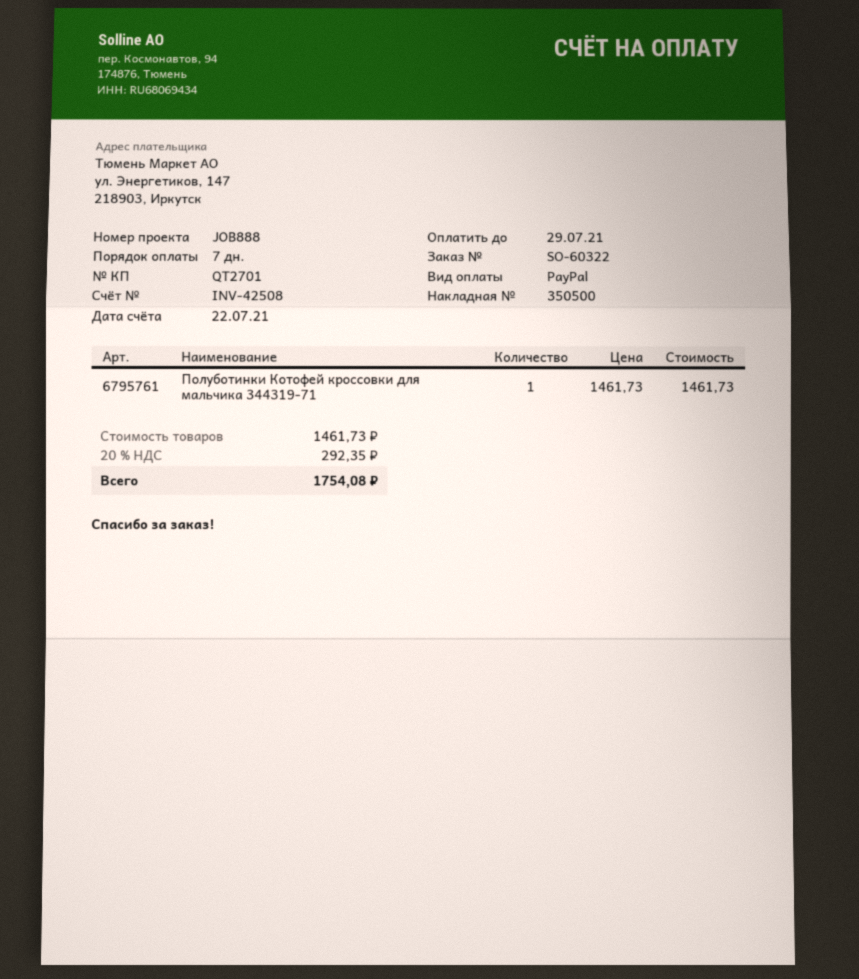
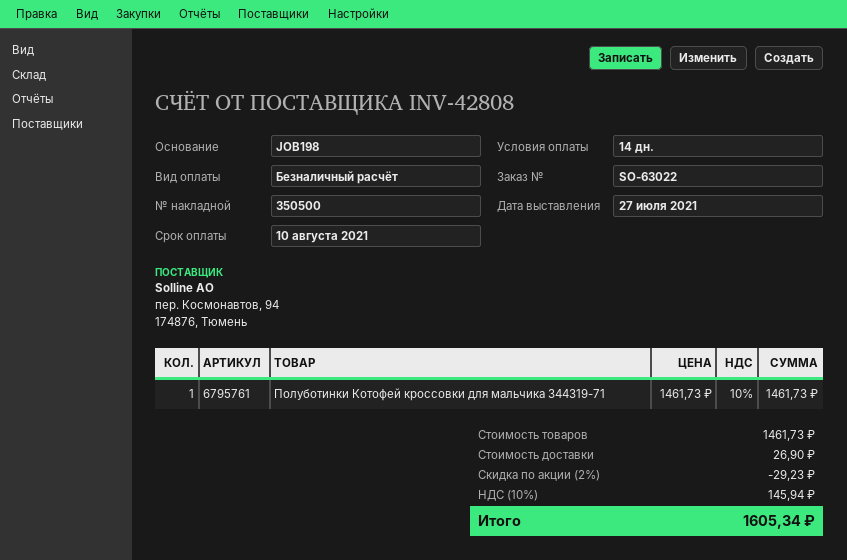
order number: SO-60322 -> SO-63022
invoice number: INV-42508 -> INV-42808
invoice date: 2021-07-22 -> 2021-07-27
payment terms: 7 days -> 14 days
due date: 2021-07-29 -> 2021-08-10
reference: JOB888 -> JOB198
payment method: PayPal -> bank transfer
discount: none -> 2% = 29.23
shipping: none -> 26.90
tax: 20% = 292.35 -> 10% = 145.94
total: 1754.08 -> 1605.34

